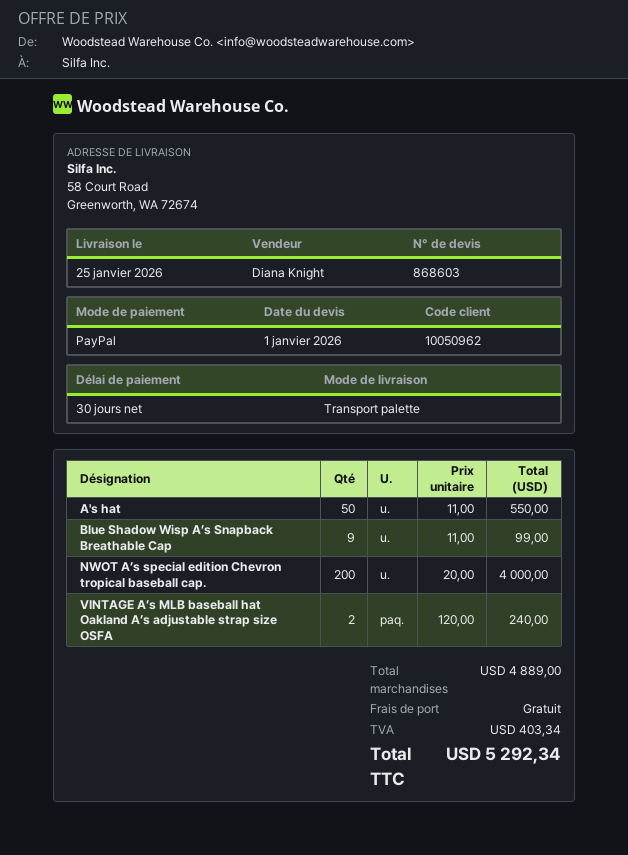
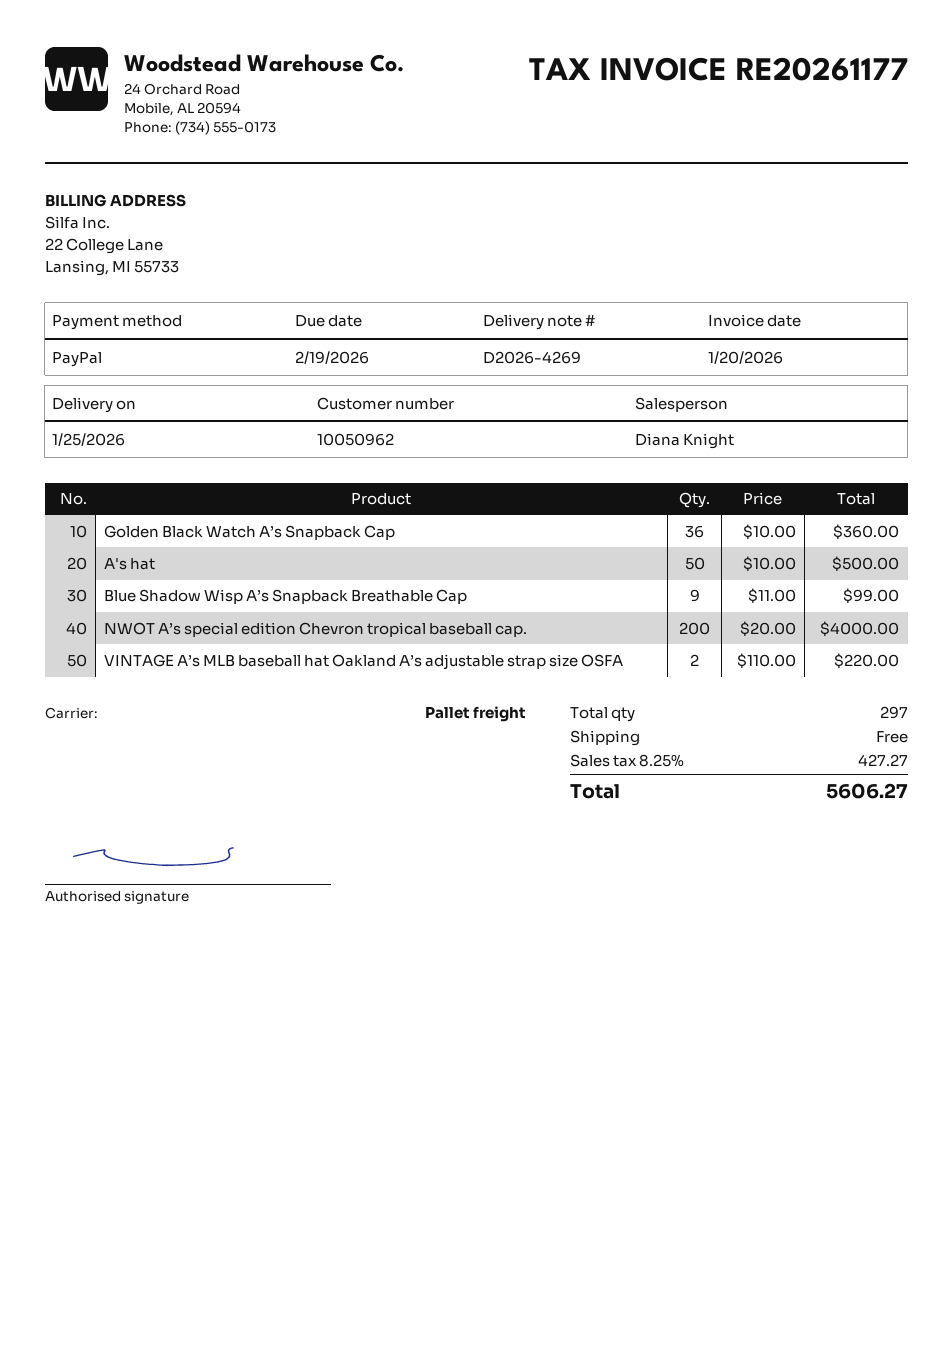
A's hat: 50 x 11.00 = 550.00 -> 50 x 10.00 = 500.00
VINTAGE A’s MLB baseball hat Oakland A’s adjustable strap size OSFA: 2 x 120.00 = 240.00 -> 2 x 110.00 = 220.00
Golden Black Watch A’s Snapback Cap: none -> 36 x 10.00 = 360.00
tax: 403.34 -> 427.27
total: 5292.34 -> 5606.27

